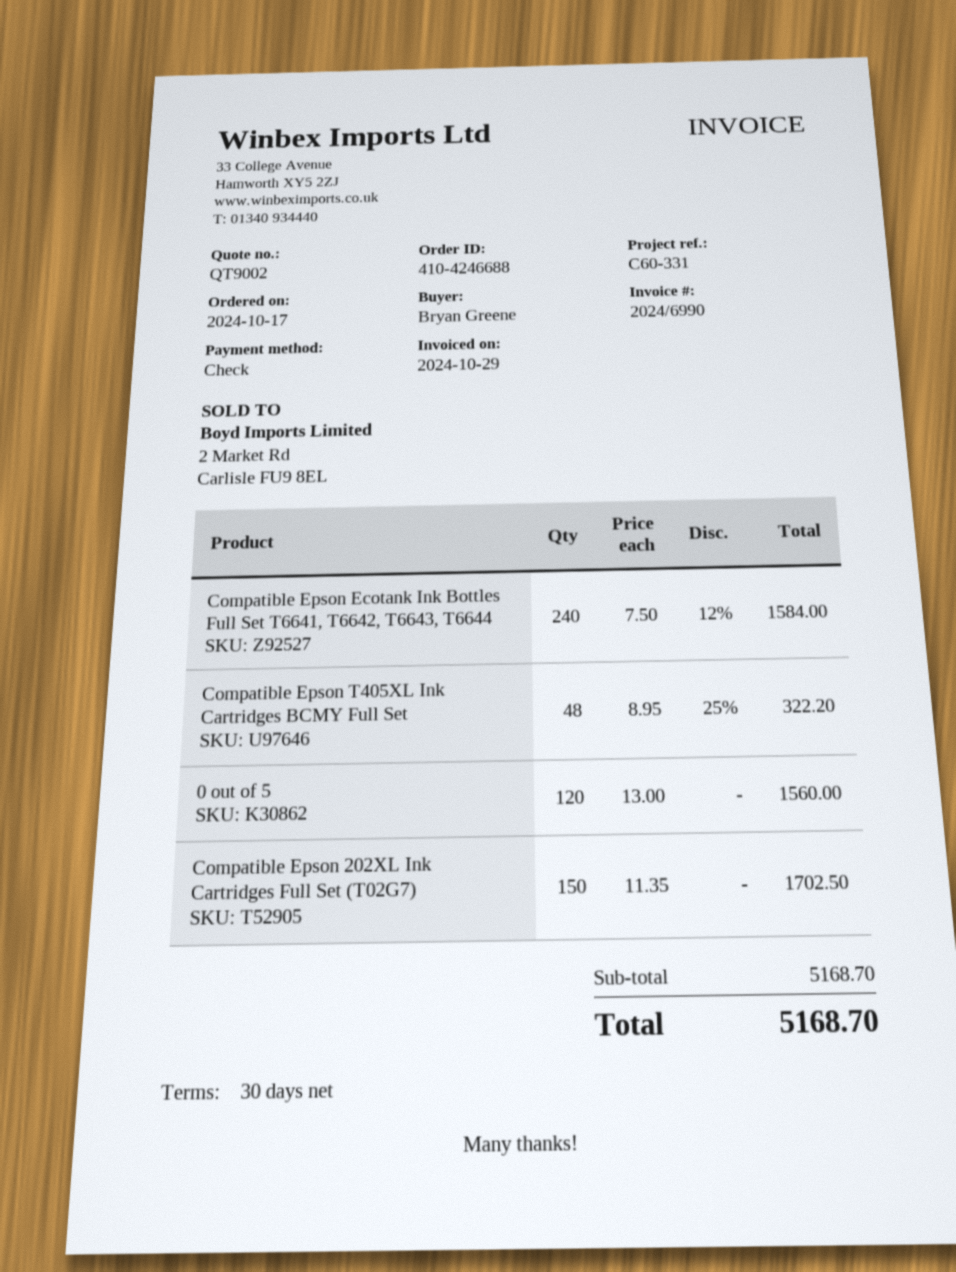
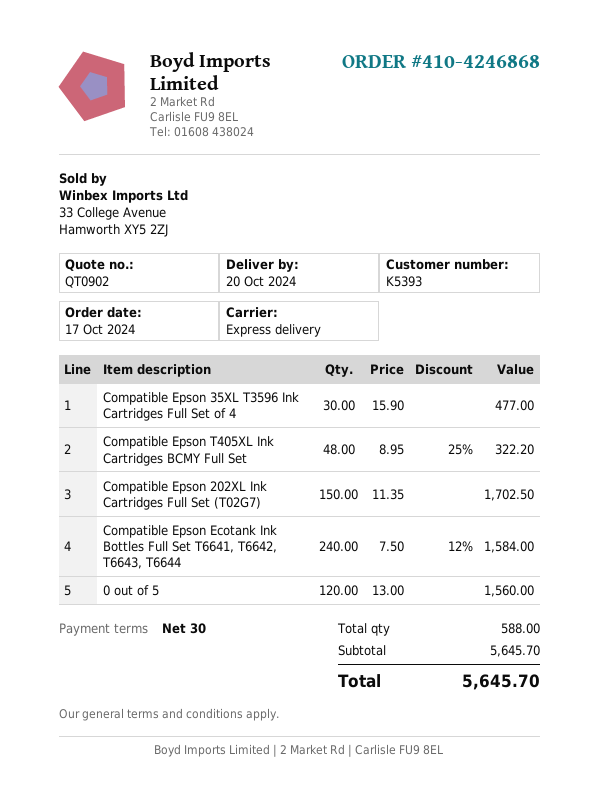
quote number: QT9002 -> QT0902
order number: 410-4246688 -> 410-4246868
Compatible Epson 35XL T3596 Ink Cartridges Full Set of 4: none -> 30 x 15.90 = 477.00
subtotal: 5168.70 -> 5645.70
total: 5168.70 -> 5645.70

